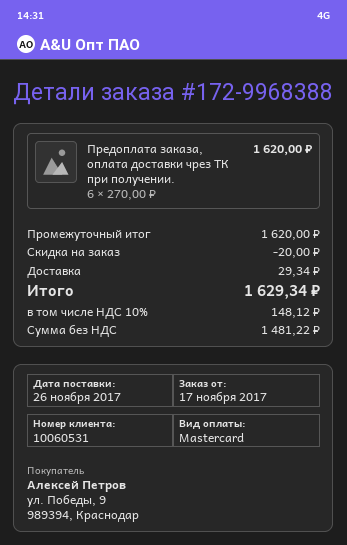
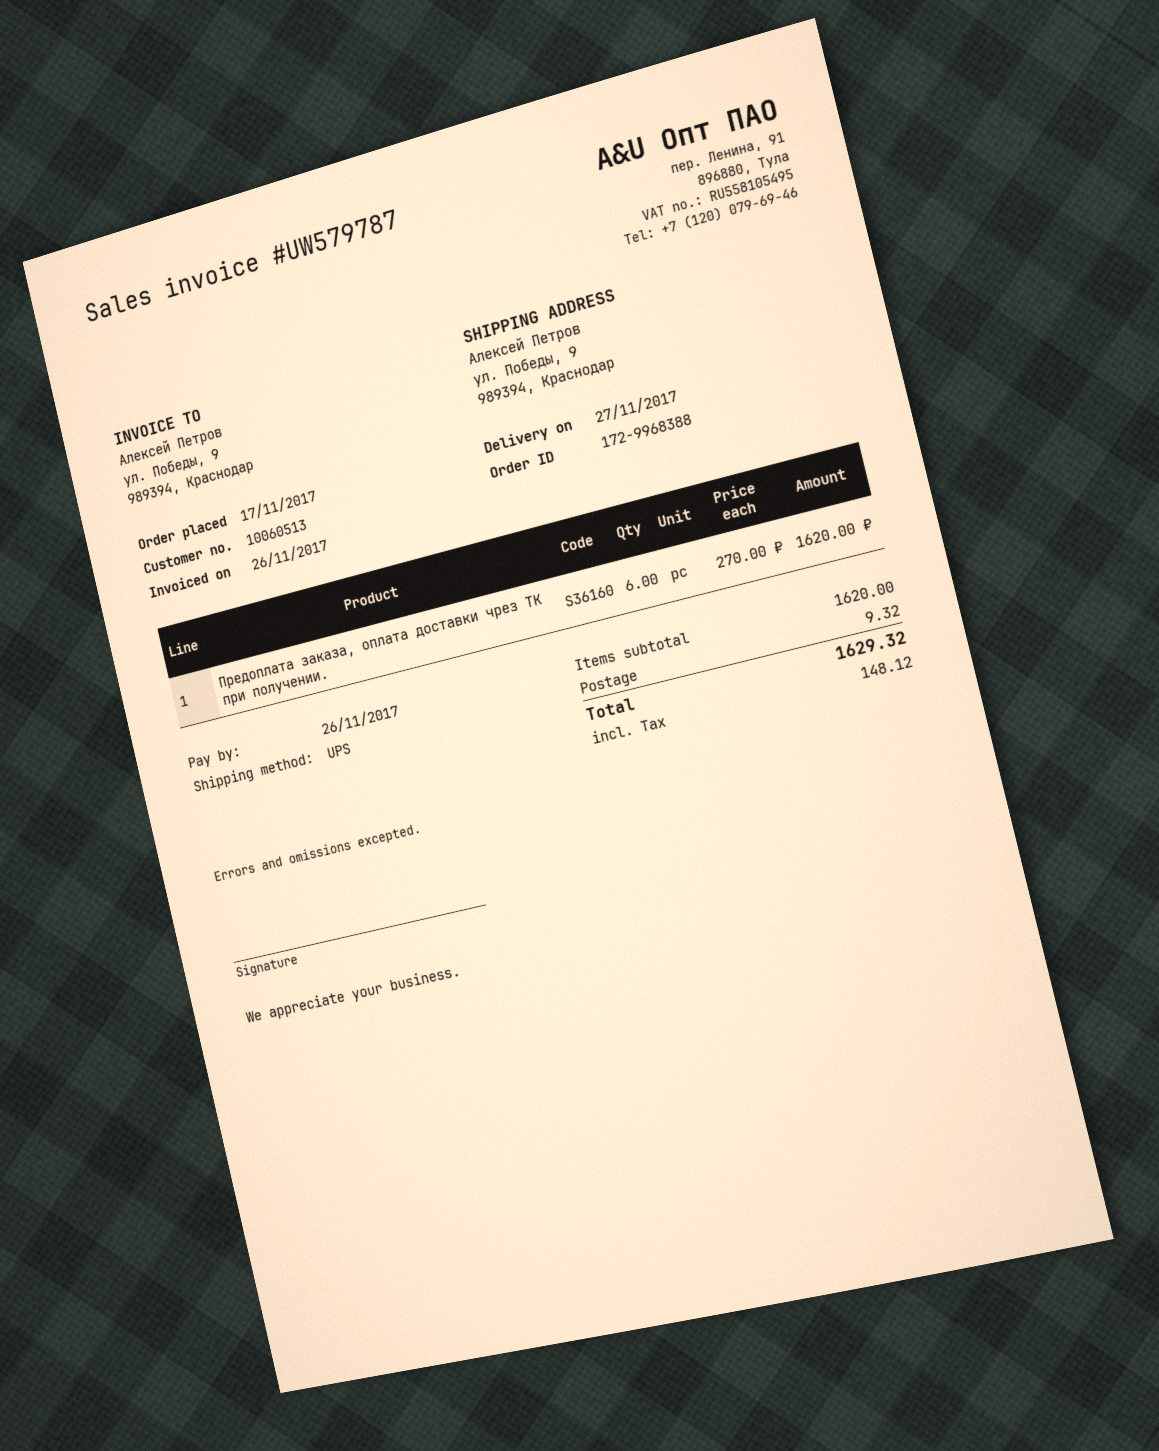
delivery date: 2017-11-26 -> 2017-11-27
customer number: 10060531 -> 10060513
discount: 20.00 -> none
shipping: 29.34 -> 9.32
total: 1629.34 -> 1629.32

